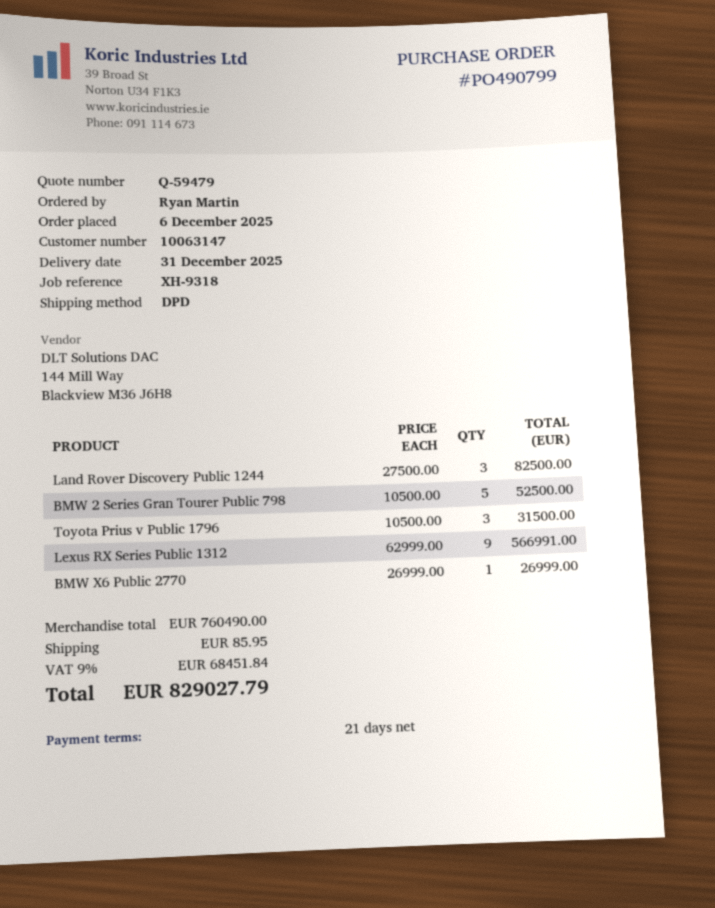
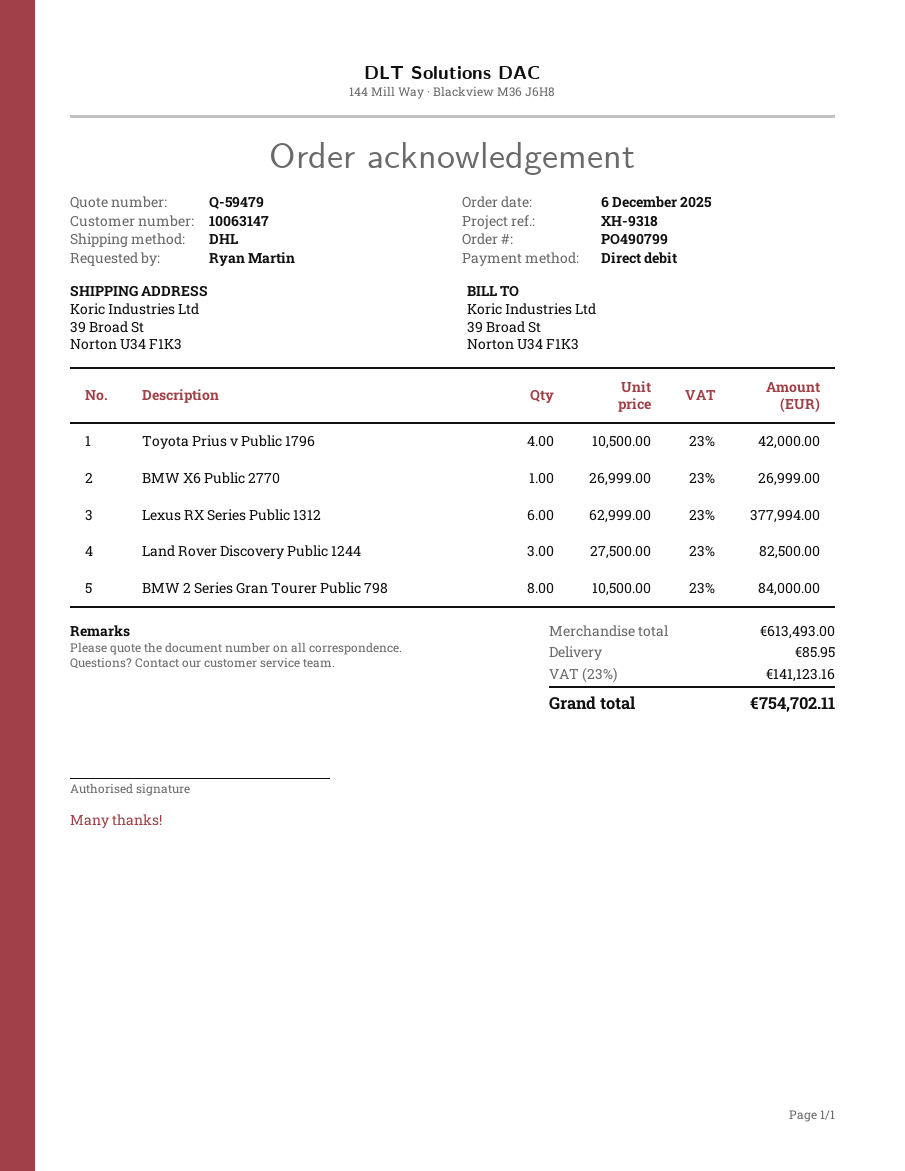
shipping method: DPD -> DHL
BMW 2 Series Gran Tourer Public 798: 5 x 10500.00 = 52500.00 -> 8 x 10500.00 = 84000.00
Toyota Prius v Public 1796: 3 x 10500.00 = 31500.00 -> 4 x 10500.00 = 42000.00
Lexus RX Series Public 1312: 9 x 62999.00 = 566991.00 -> 6 x 62999.00 = 377994.00
subtotal: 760490.00 -> 613493.00
tax: 9% = 68451.84 -> 23% = 141123.16
total: 829027.79 -> 754702.11

